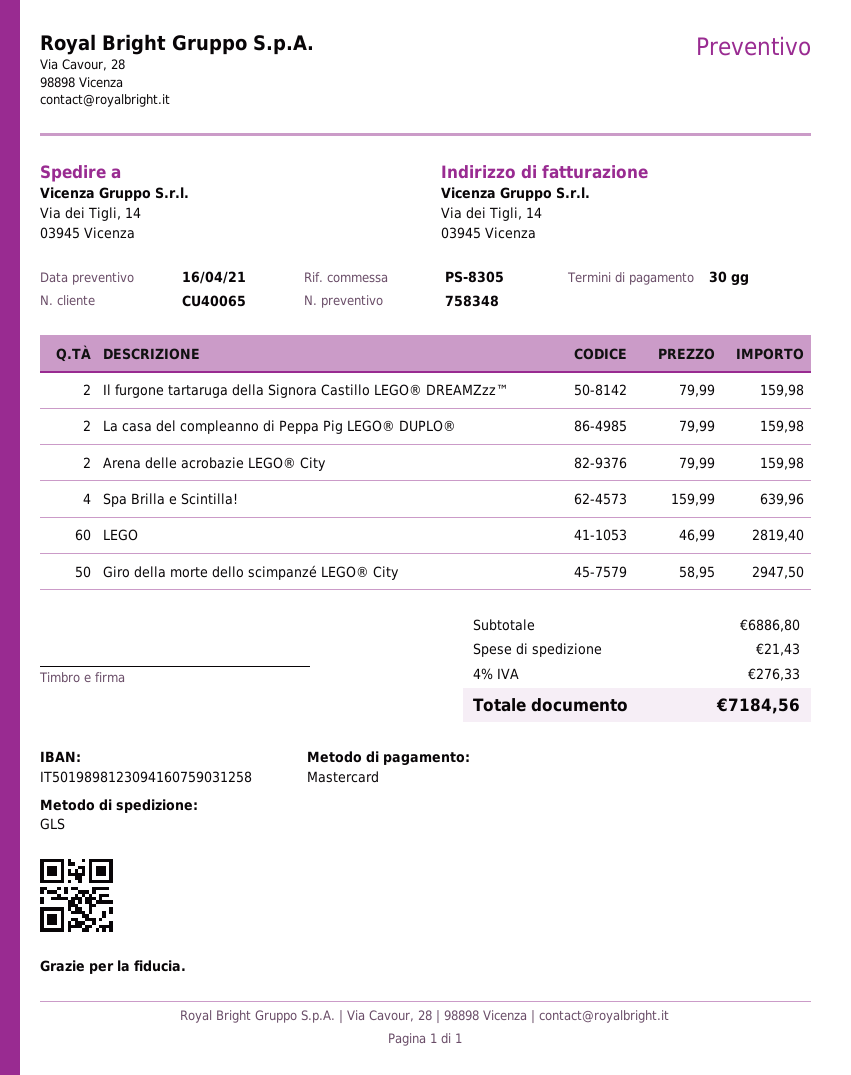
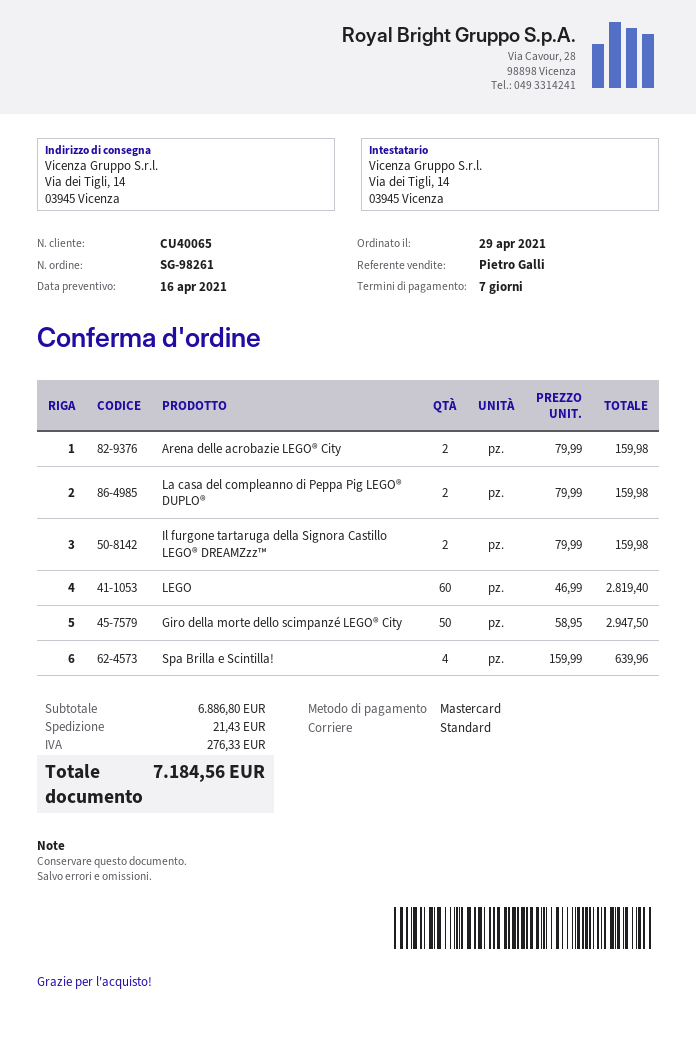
payment terms: 30 days -> 7 days
shipping method: GLS -> standard

